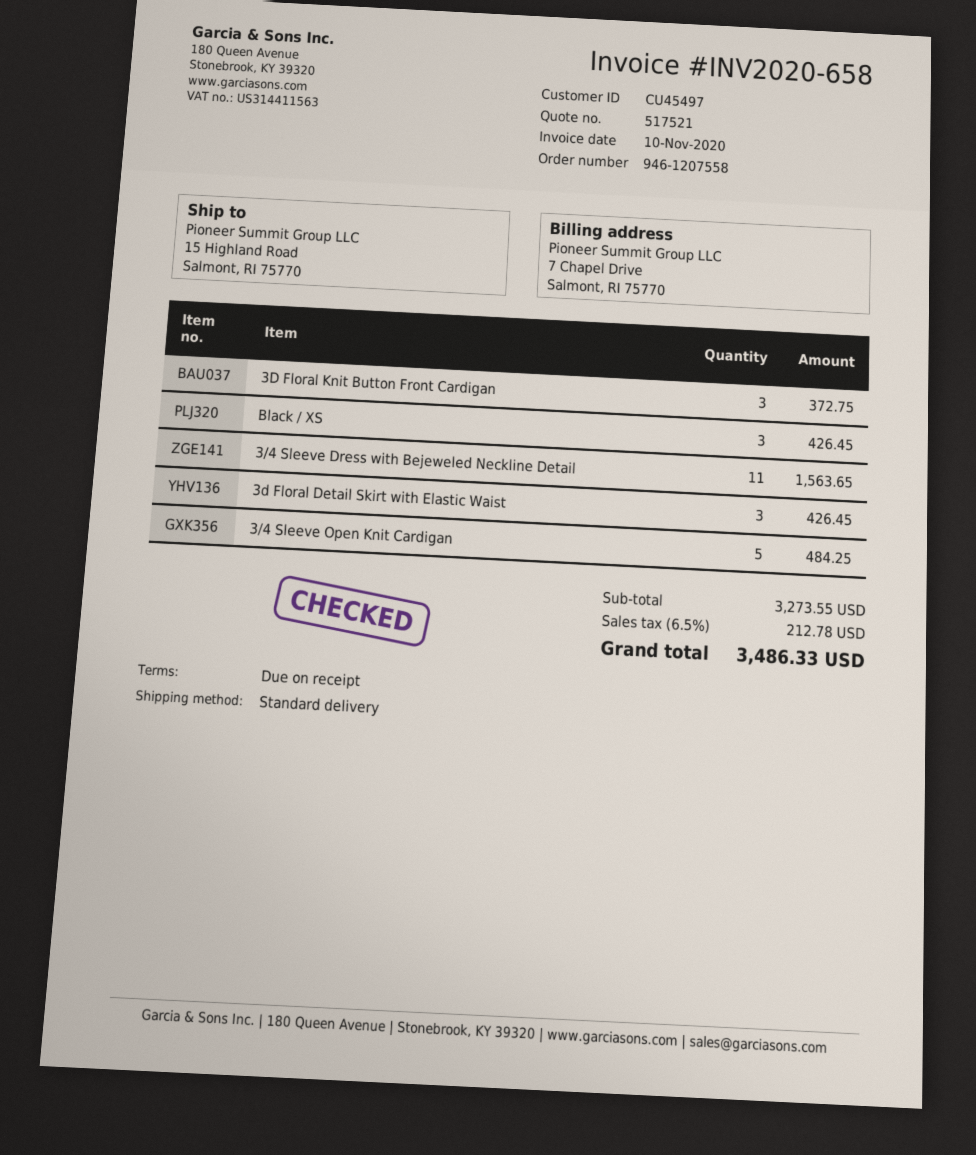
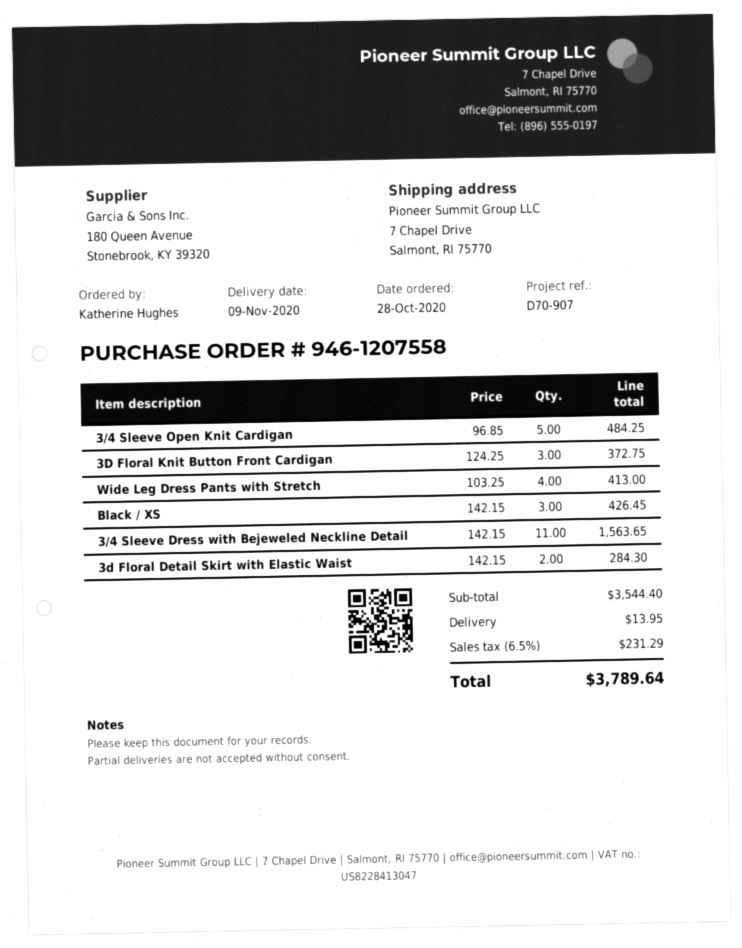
ship to: 15 Highland Road, Salmont, RI 75770 -> 7 Chapel Drive, Salmont, RI 75770
3d Floral Detail Skirt with Elastic Waist: 3 for 426.45 -> 2 for 284.30
Wide Leg Dress Pants with Stretch: none -> 4 for 413.00
subtotal: 3273.55 -> 3544.40
shipping: none -> 13.95
tax: 6.5% = 212.78 -> 6.5% = 231.29
total: 3486.33 -> 3789.64

